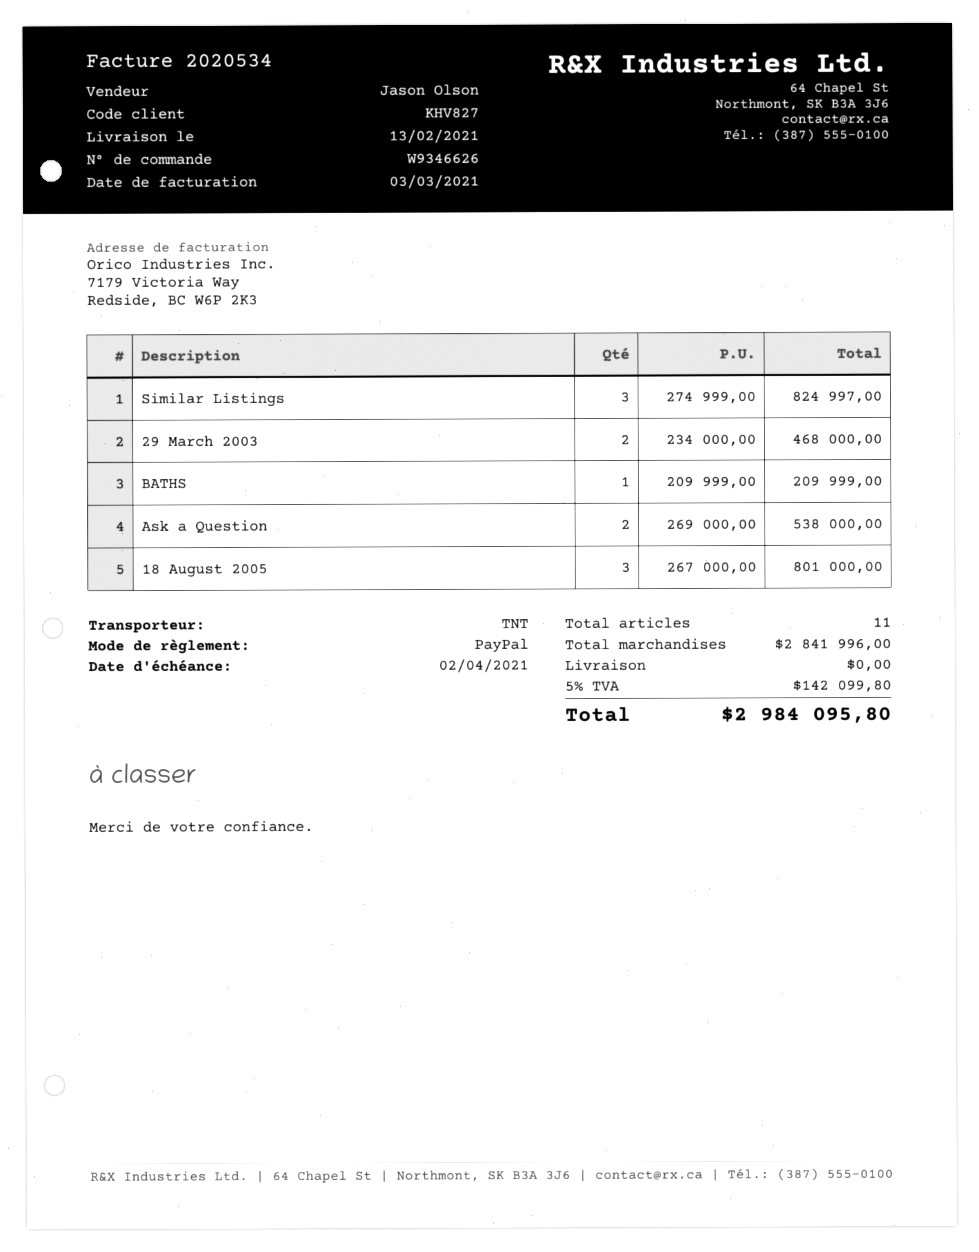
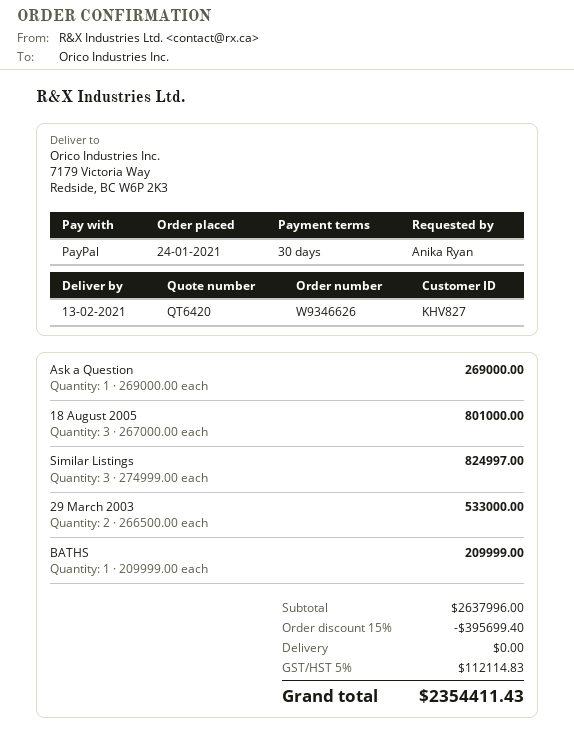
29 March 2003: 2 x 234000.00 = 468000.00 -> 2 x 266500.00 = 533000.00
Ask a Question: 2 x 269000.00 = 538000.00 -> 1 x 269000.00 = 269000.00
subtotal: 2841996.00 -> 2637996.00
discount: none -> 15% = 395699.40
tax: 5% = 142099.80 -> 5% = 112114.83
total: 2984095.80 -> 2354411.43

